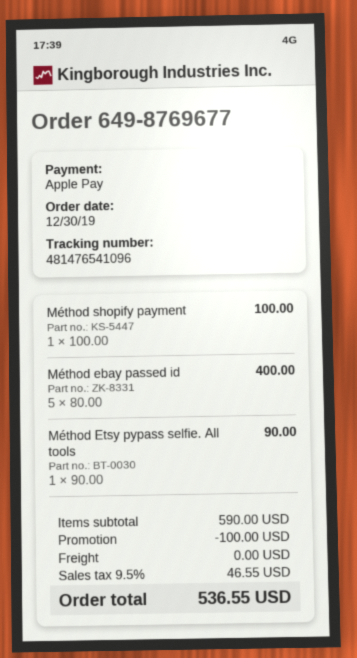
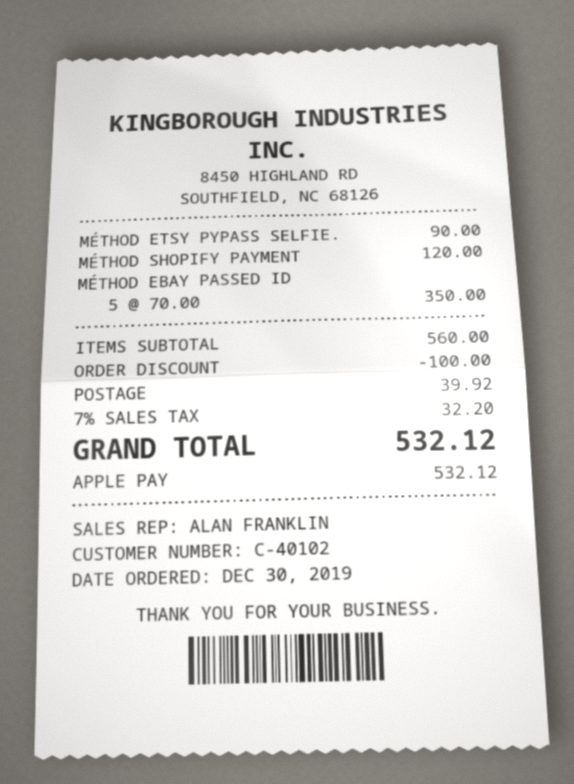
Méthod shopify payment: 1 x 100.00 = 100.00 -> 1 x 120.00 = 120.00
Méthod ebay passed id: 5 x 80.00 = 400.00 -> 5 x 70.00 = 350.00
subtotal: 590.00 -> 560.00
shipping: 0.00 -> 39.92
tax: 9.5% = 46.55 -> 7% = 32.20
total: 536.55 -> 532.12

